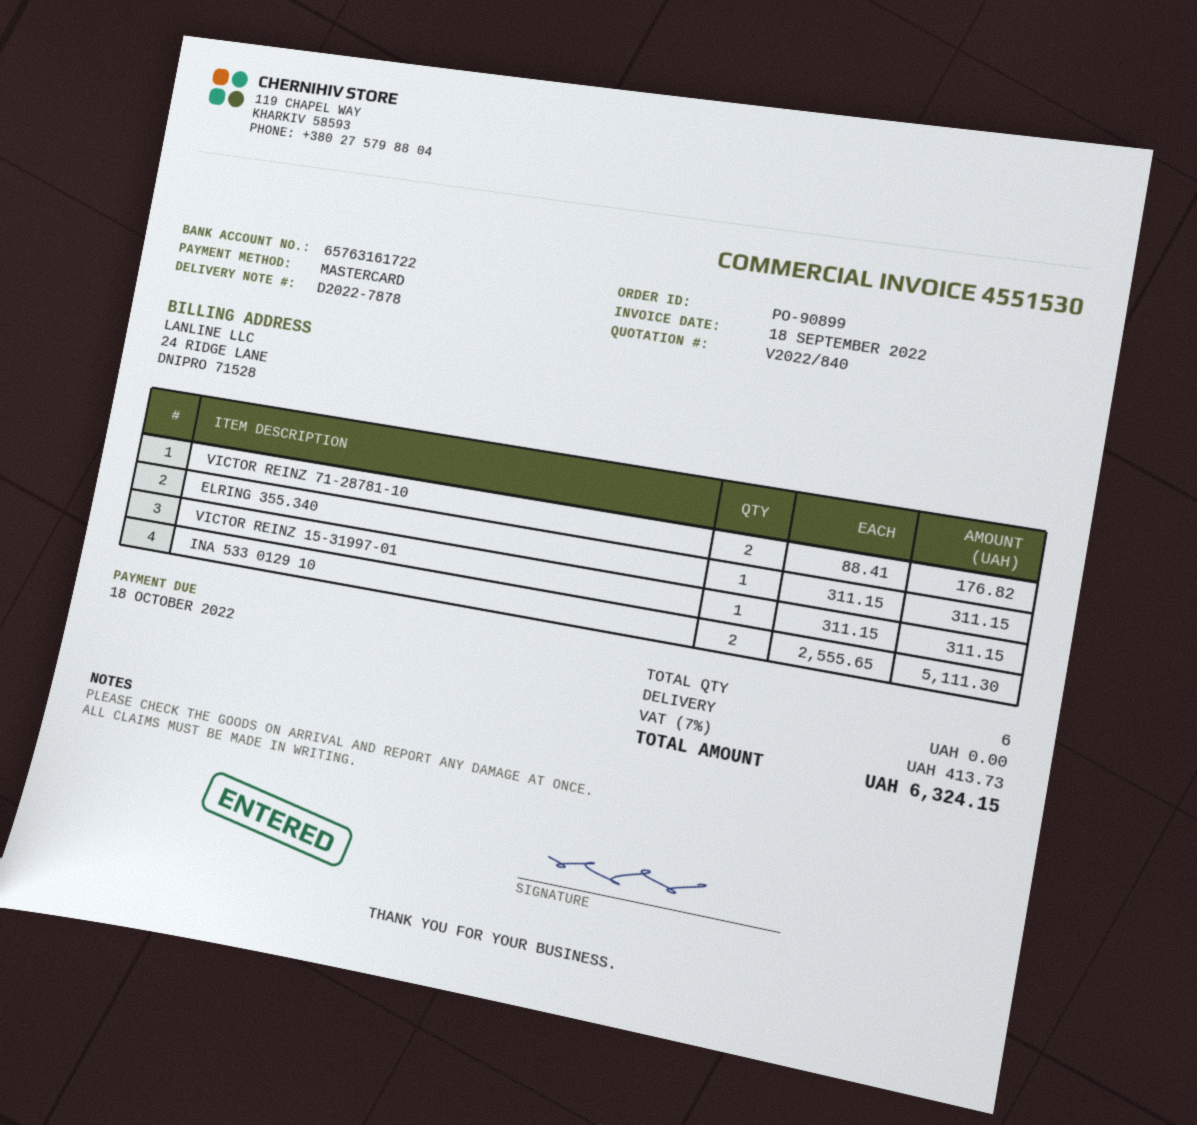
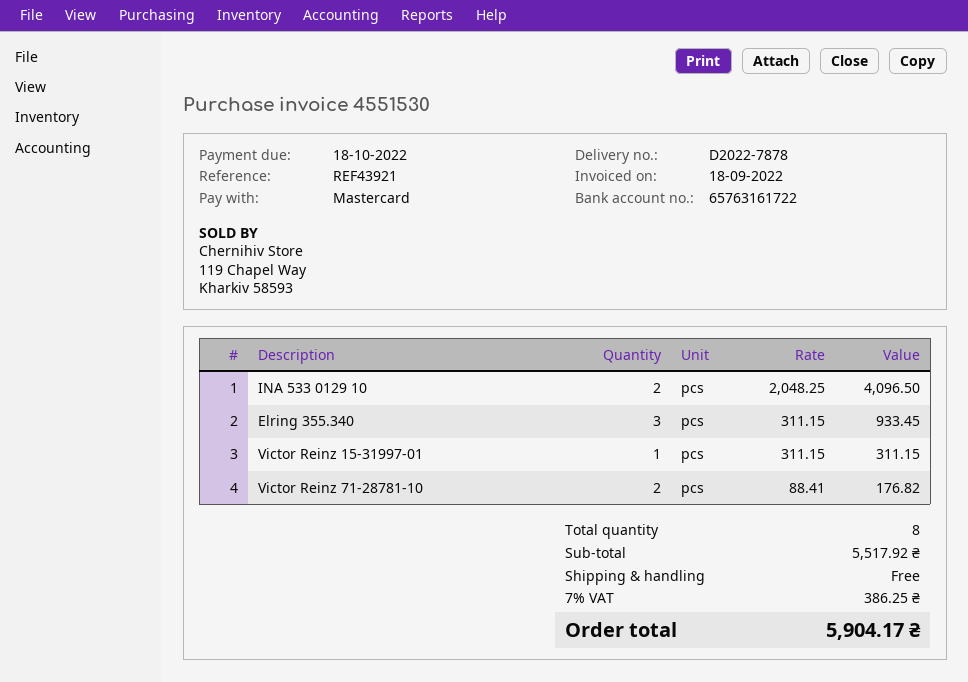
ELRING 355.340: 1 x 311.15 = 311.15 -> 3 x 311.15 = 933.45
INA 533 0129 10: 2 x 2555.65 = 5111.30 -> 2 x 2048.25 = 4096.50
total quantity: 6 -> 8
tax: 7% = 413.73 -> 7% = 386.25
total: 6324.15 -> 5904.17

